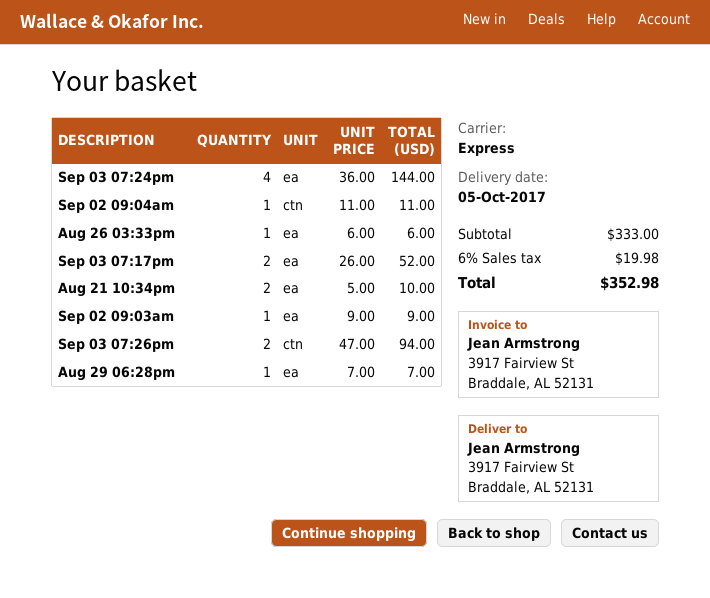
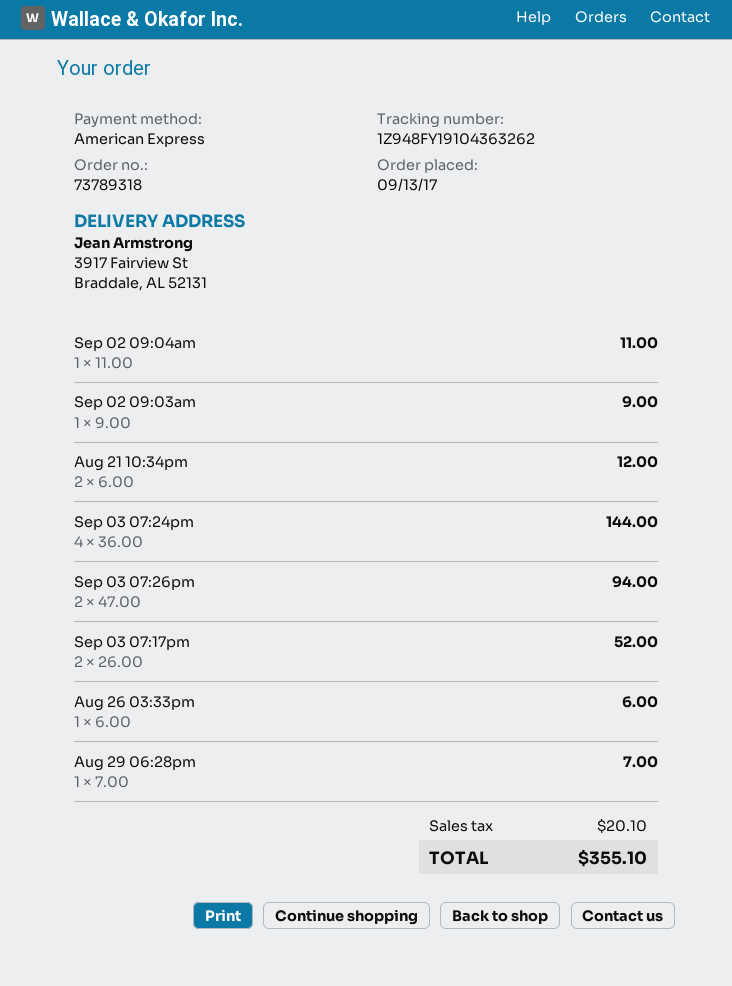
Aug 21 10:34pm: 2 x 5.00 = 10.00 -> 2 x 6.00 = 12.00
tax: 19.98 -> 20.10
total: 352.98 -> 355.10

